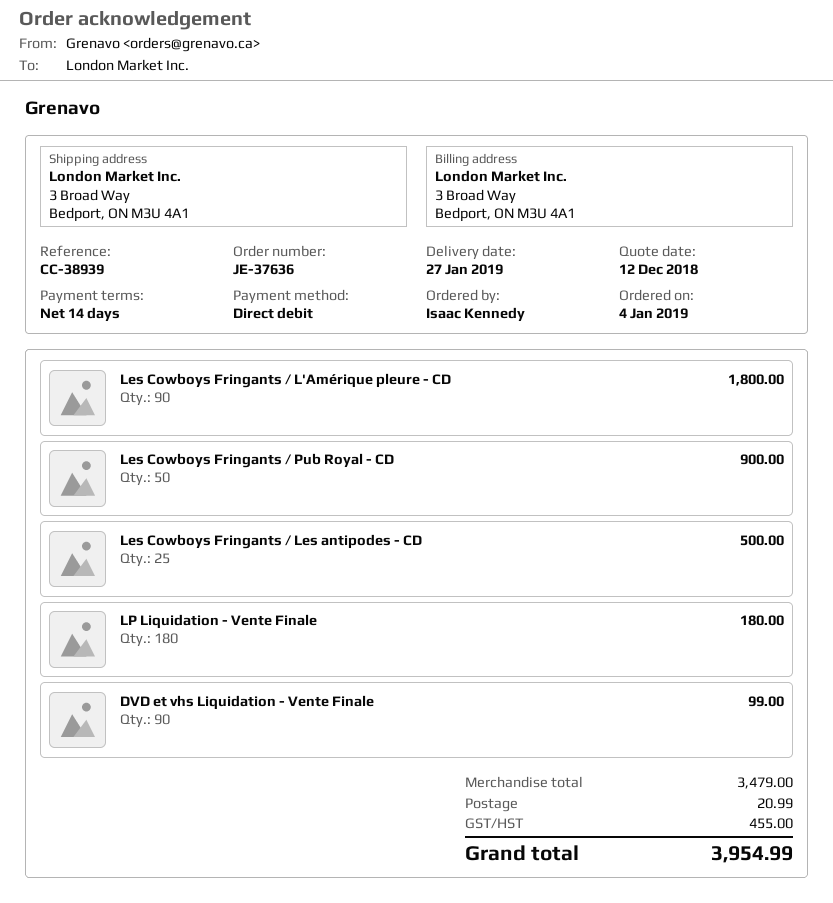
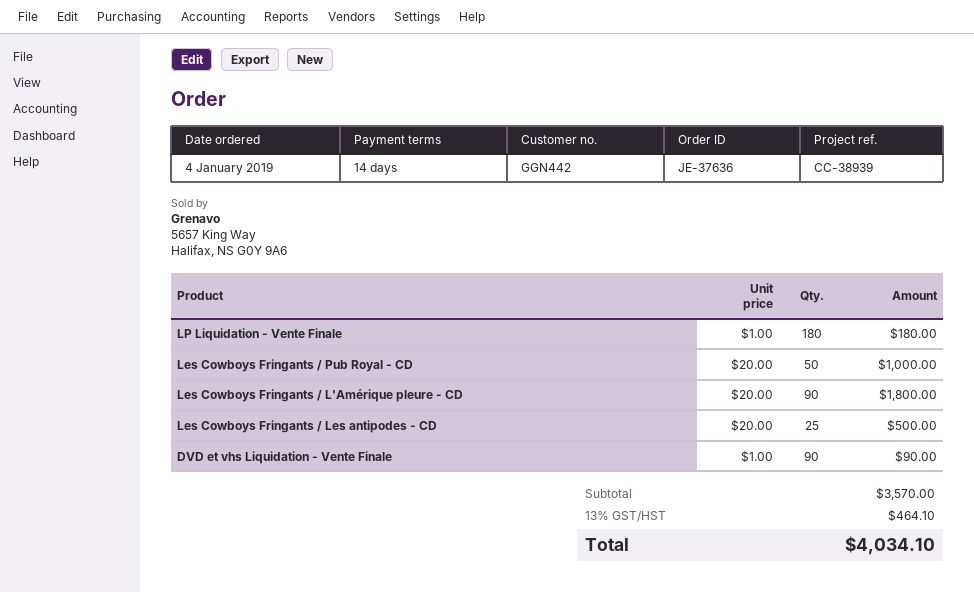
Les Cowboys Fringants / Pub Royal - CD: 50 for 900.00 -> 50 for 1000.00
DVD et vhs Liquidation - Vente Finale: 90 for 99.00 -> 90 for 90.00
subtotal: 3479.00 -> 3570.00
shipping: 20.99 -> none
tax: 455.00 -> 464.10
total: 3954.99 -> 4034.10

